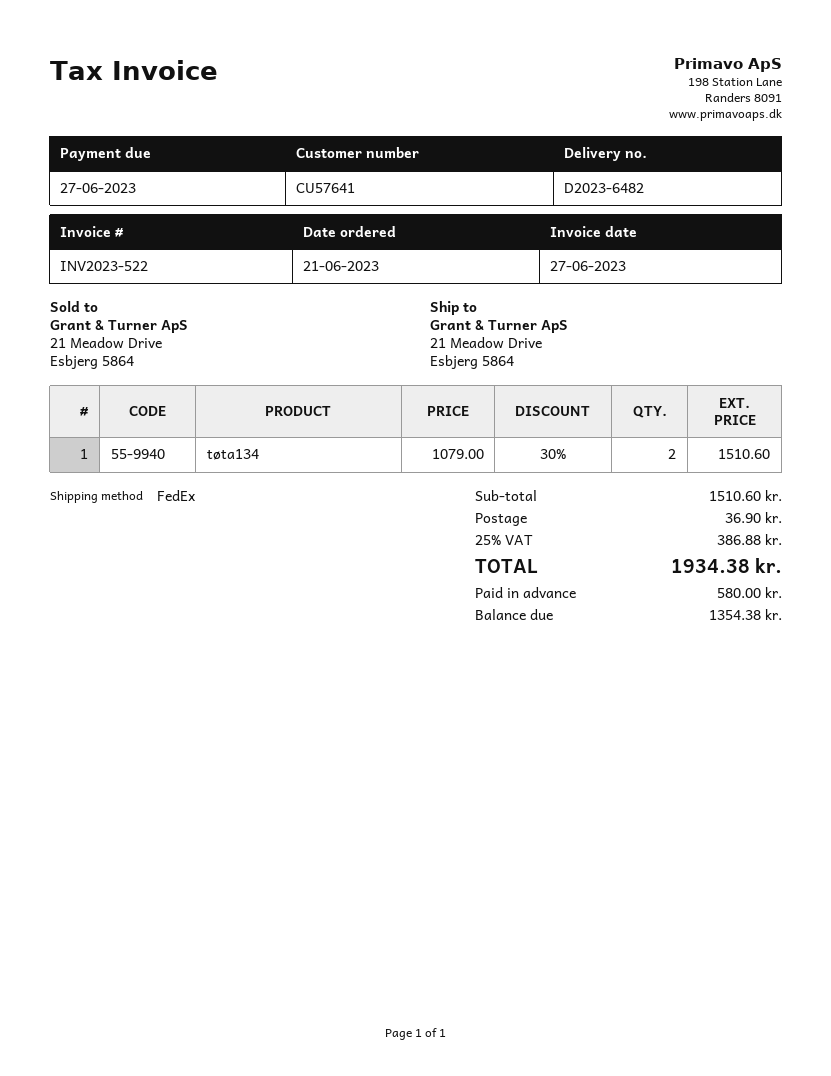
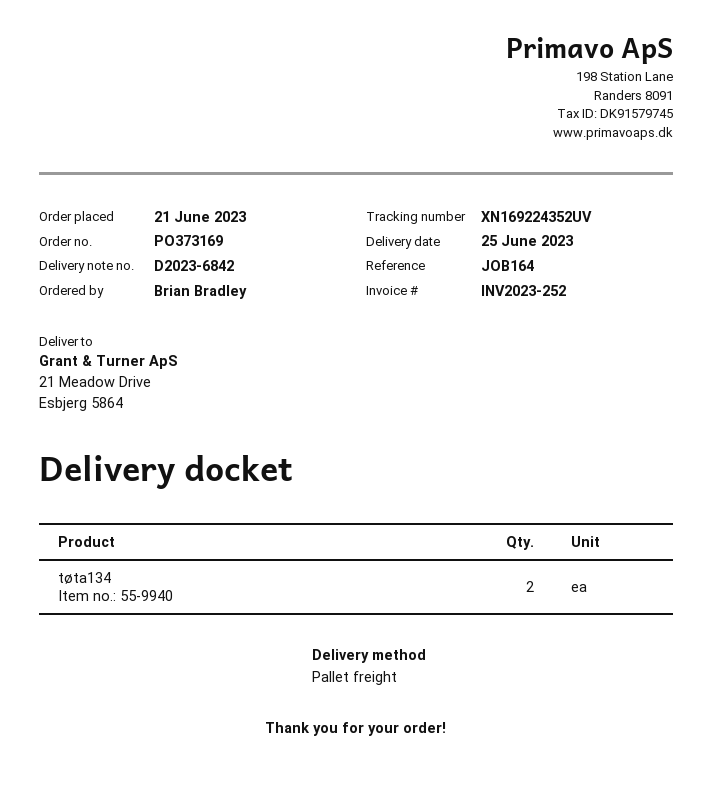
delivery note number: D2023-6482 -> D2023-6842
invoice number: INV2023-522 -> INV2023-252
shipping method: FedEx -> pallet freight

